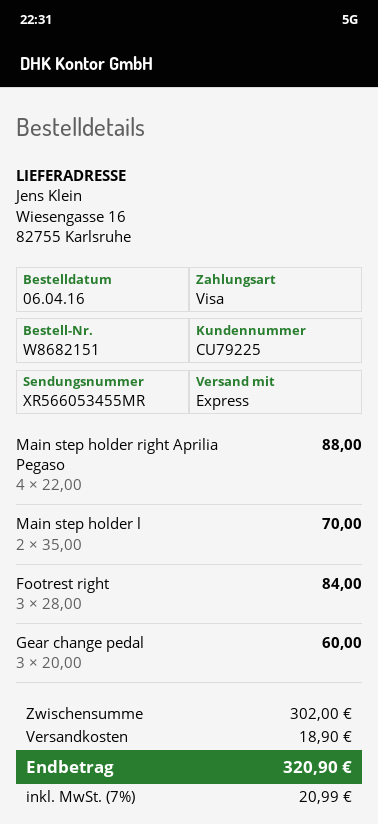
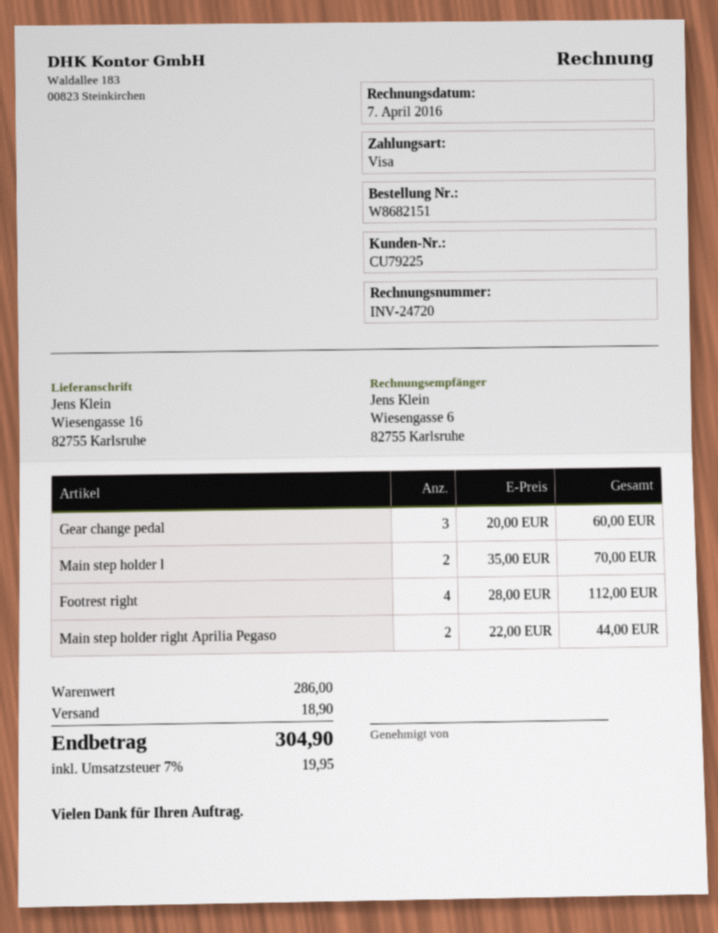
Main step holder right Aprilia Pegaso: 4 x 22.00 = 88.00 -> 2 x 22.00 = 44.00
Footrest right: 3 x 28.00 = 84.00 -> 4 x 28.00 = 112.00
subtotal: 302.00 -> 286.00
tax: 7% = 20.99 -> 7% = 19.95
total: 320.90 -> 304.90

